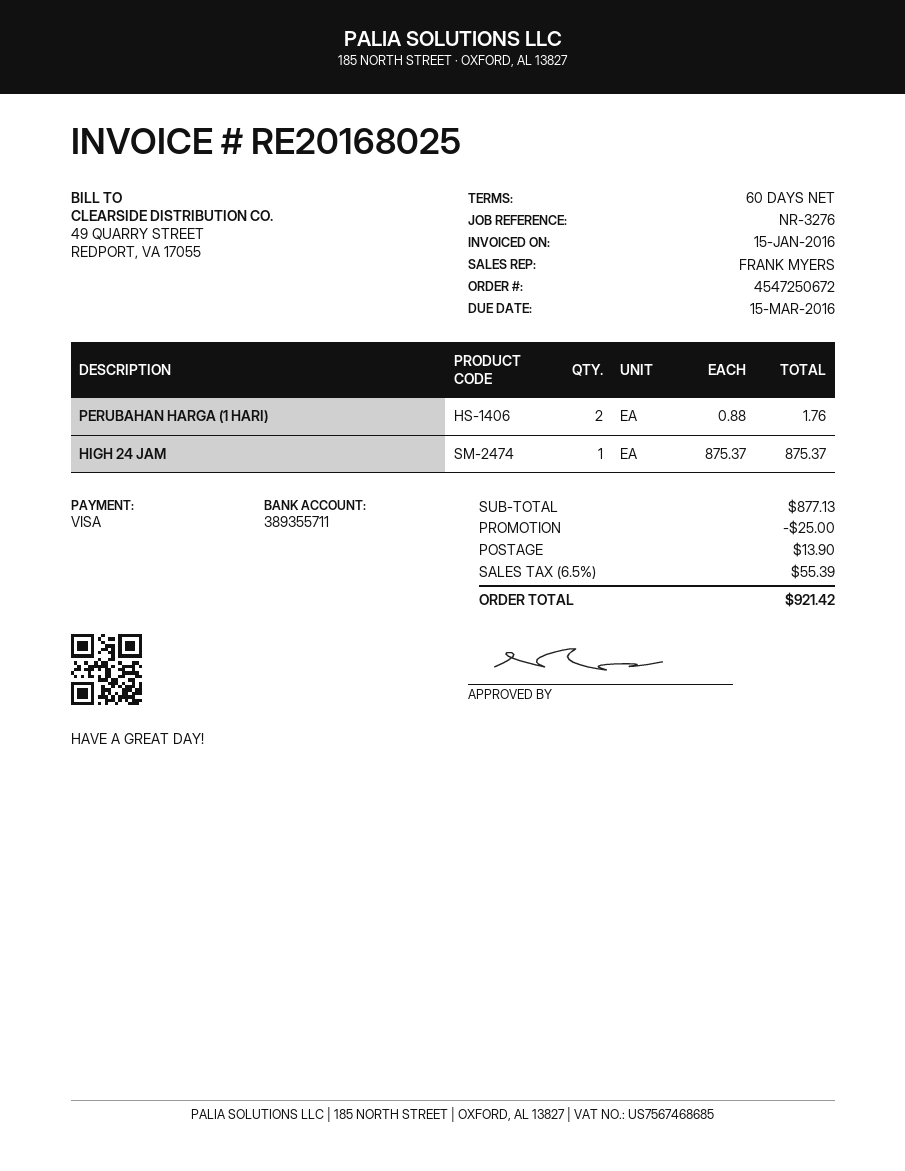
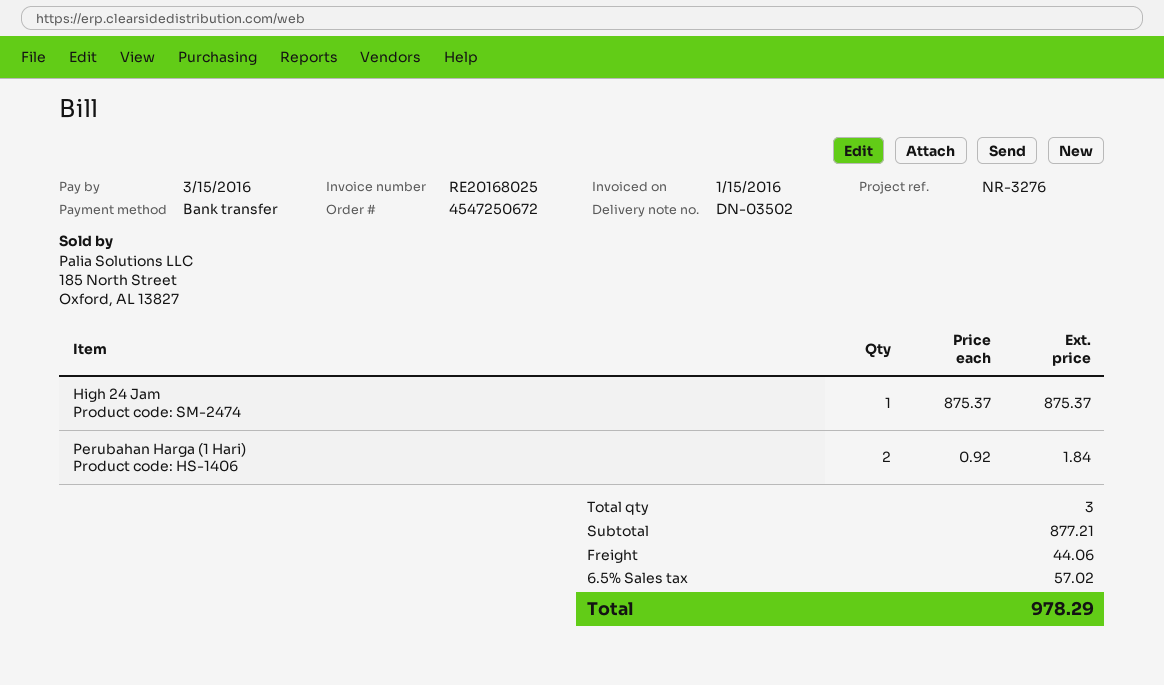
payment method: Visa -> bank transfer
PERUBAHAN HARGA (1 HARI): 2 x 0.88 = 1.76 -> 2 x 0.92 = 1.84
subtotal: 877.13 -> 877.21
discount: 25.00 -> none
shipping: 13.90 -> 44.06
tax: 6.5% = 55.39 -> 6.5% = 57.02
total: 921.42 -> 978.29

